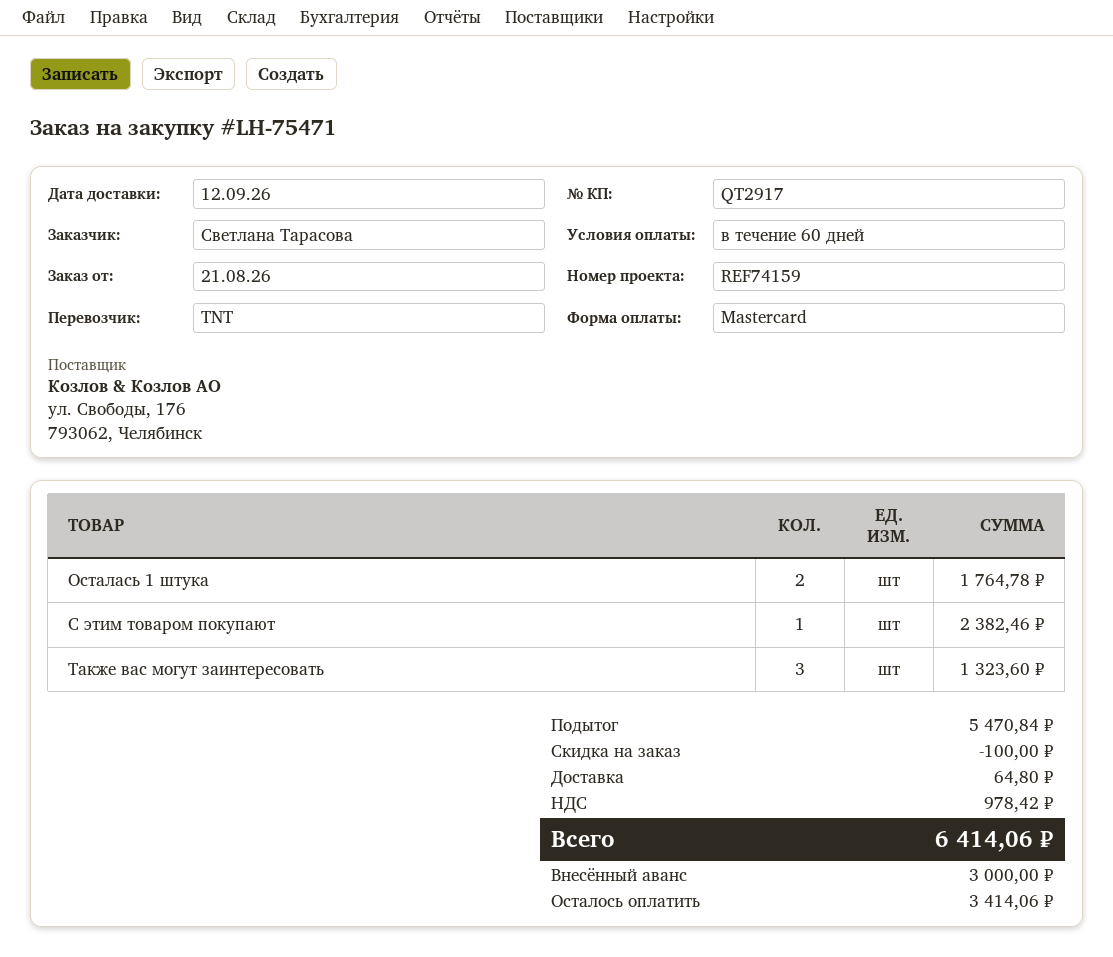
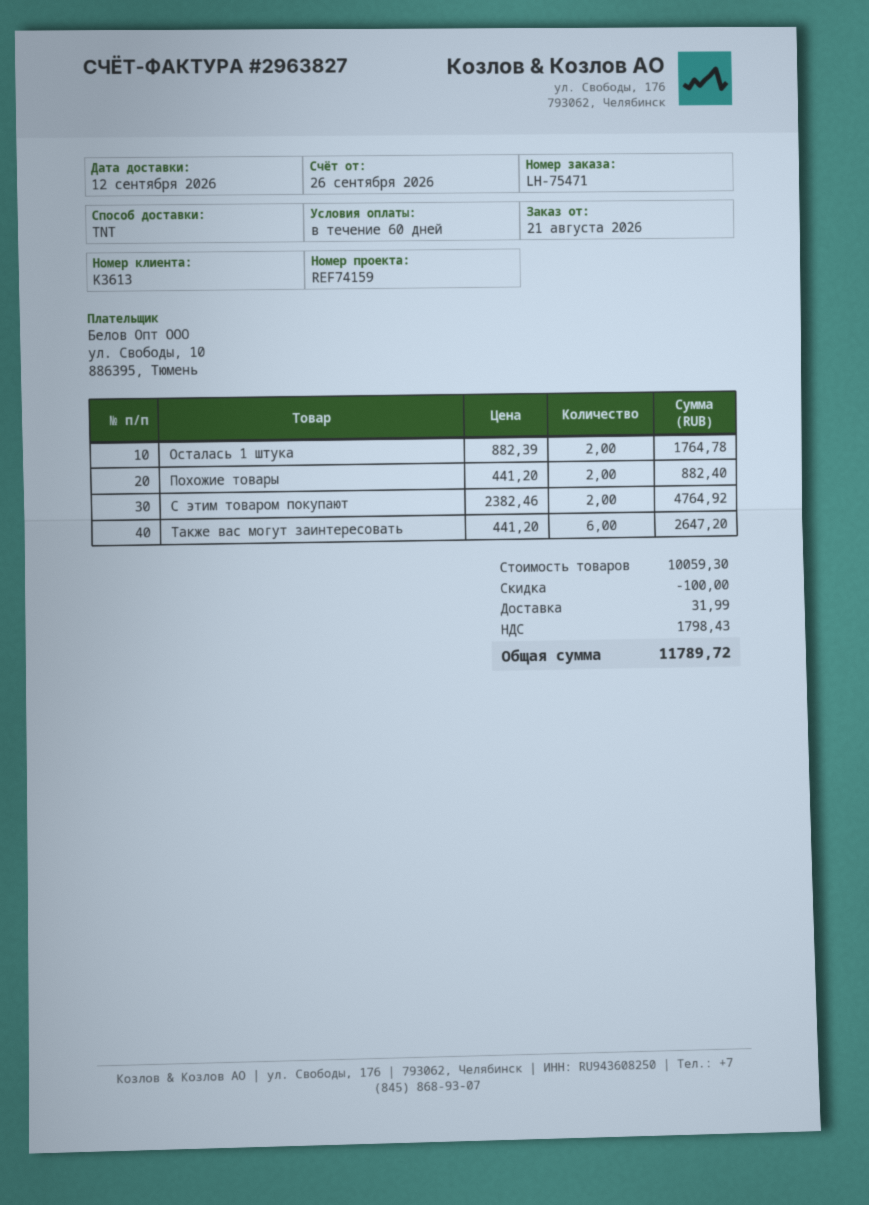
С этим товаром покупают: 1 for 2382.46 -> 2 for 4764.92
Также вас могут заинтересовать: 3 for 1323.60 -> 6 for 2647.20
Похожие товары: none -> 2 for 882.40
subtotal: 5470.84 -> 10059.30
shipping: 64.80 -> 31.99
tax: 978.42 -> 1798.43
total: 6414.06 -> 11789.72

